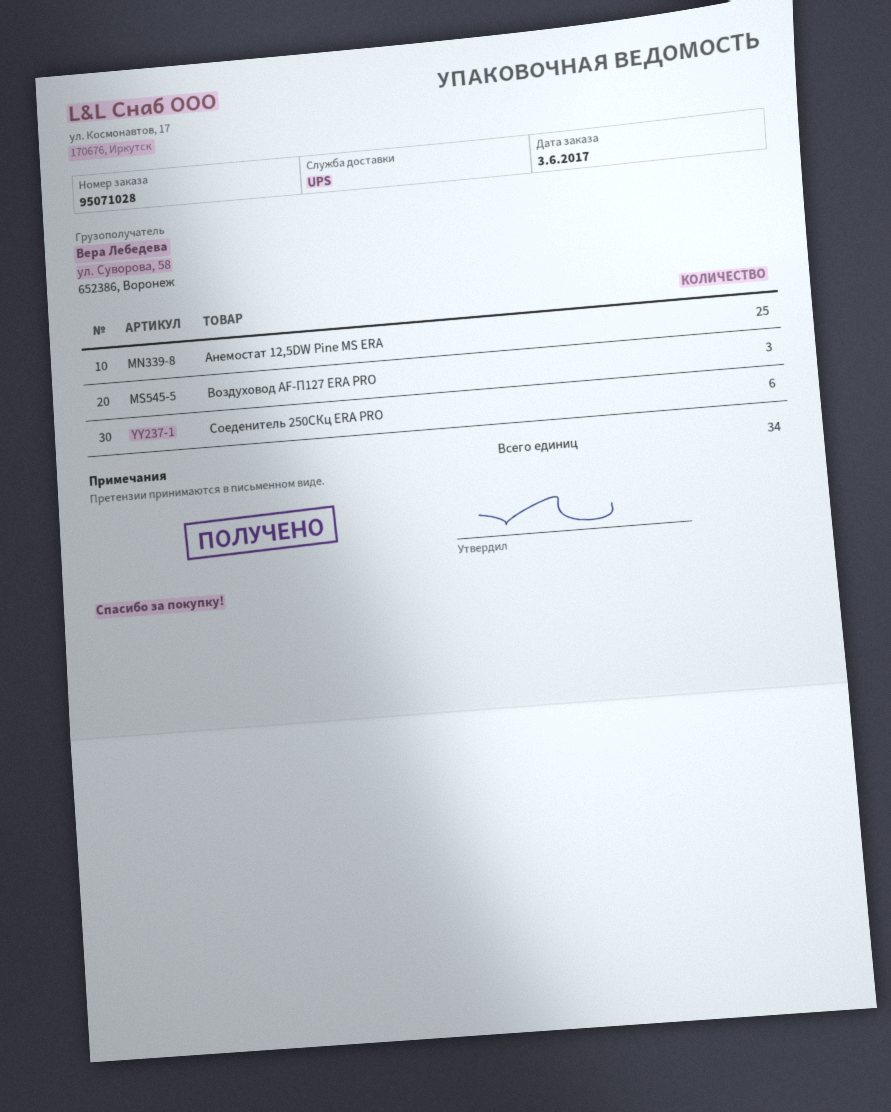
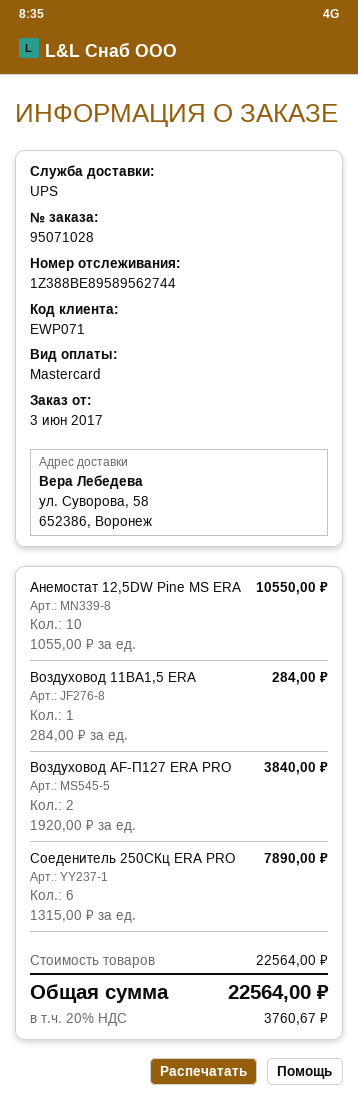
Анемостат 12,5DW Pine MS ERA: 25 -> 10
Воздуховод AF-П127 ERA PRO: 3 -> 2
Воздуховод 11ВА1,5 ERA: none -> 1

